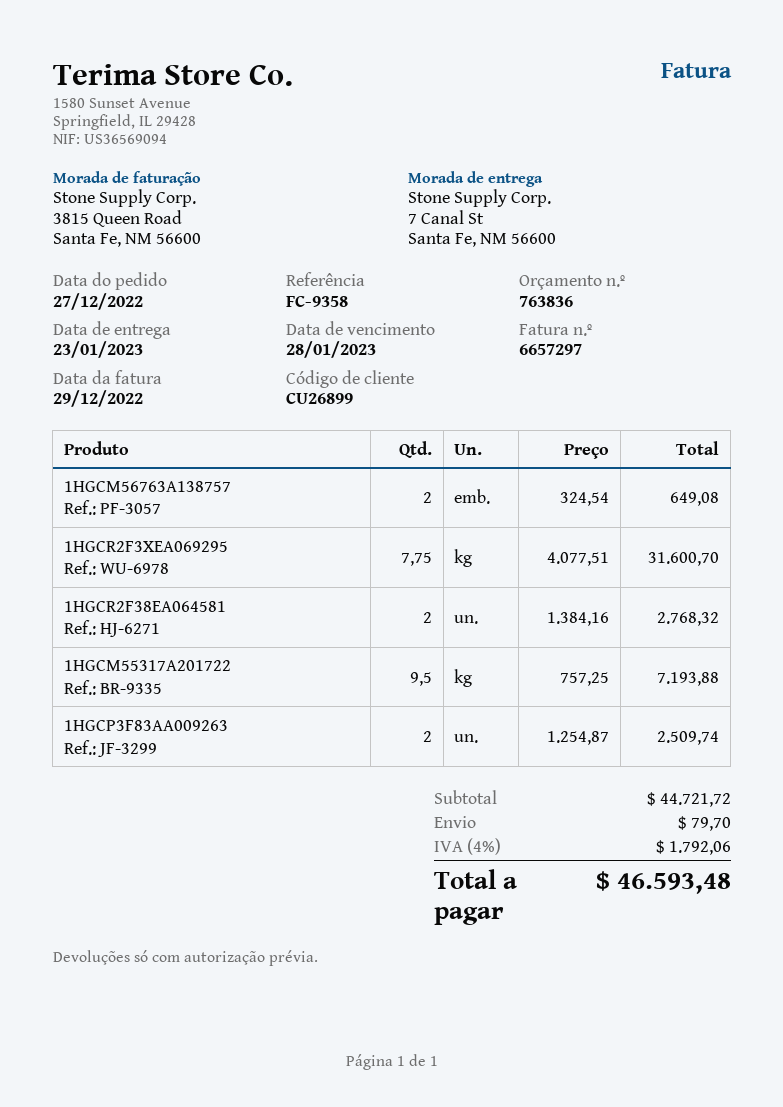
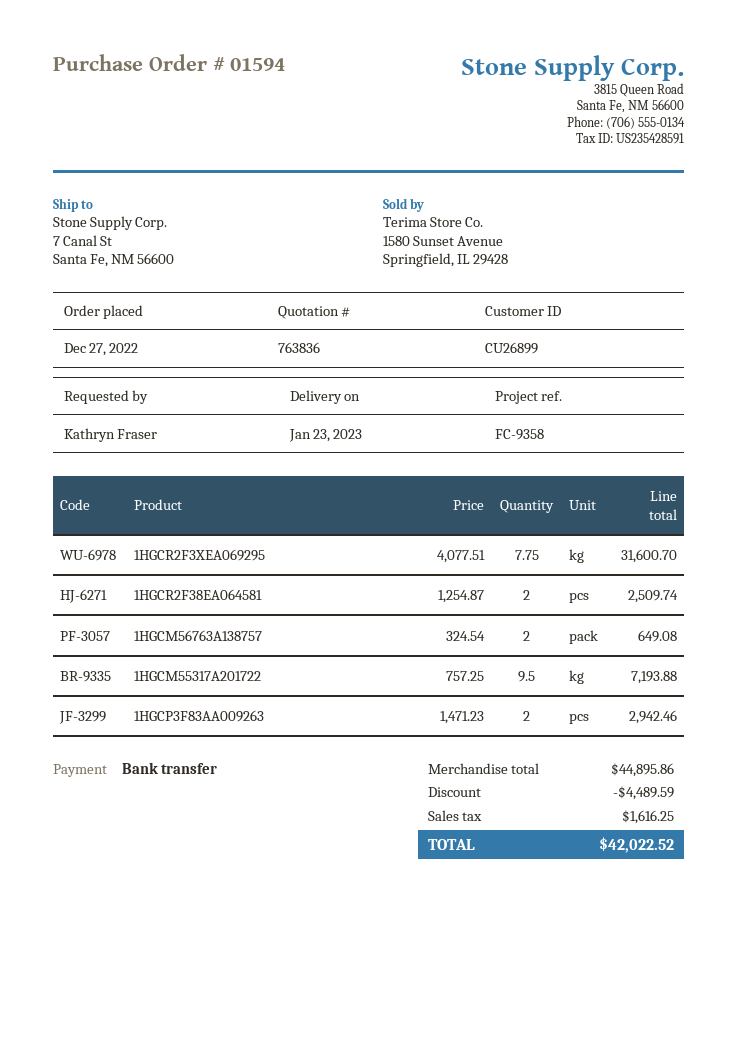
1HGCR2F38EA064581: 2 x 1384.16 = 2768.32 -> 2 x 1254.87 = 2509.74
1HGCP3F83AA009263: 2 x 1254.87 = 2509.74 -> 2 x 1471.23 = 2942.46
subtotal: 44721.72 -> 44895.86
discount: none -> 4489.59
shipping: 79.70 -> none
tax: 1792.06 -> 1616.25
total: 46593.48 -> 42022.52

